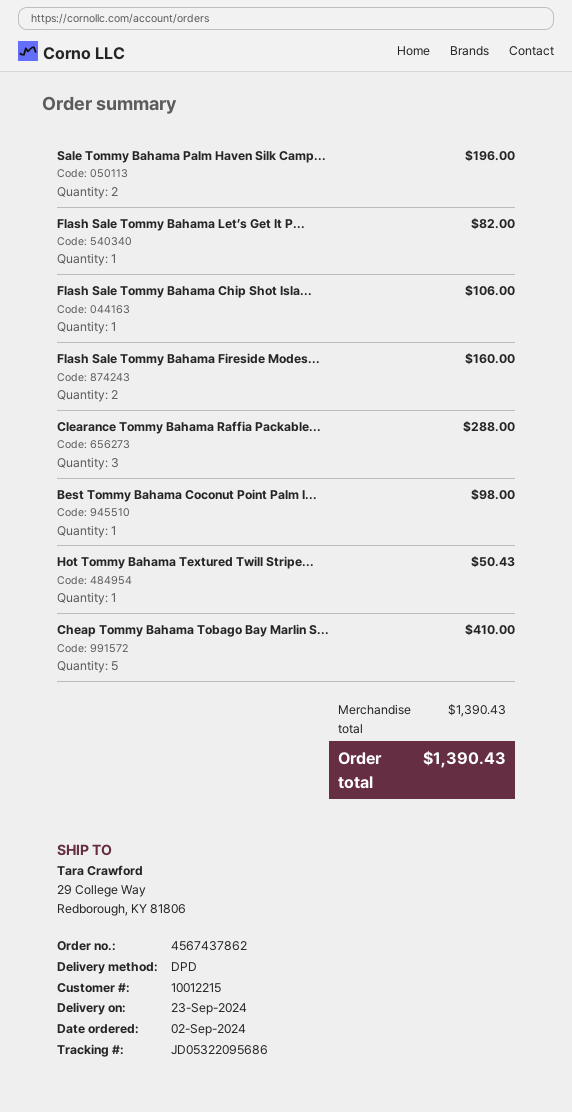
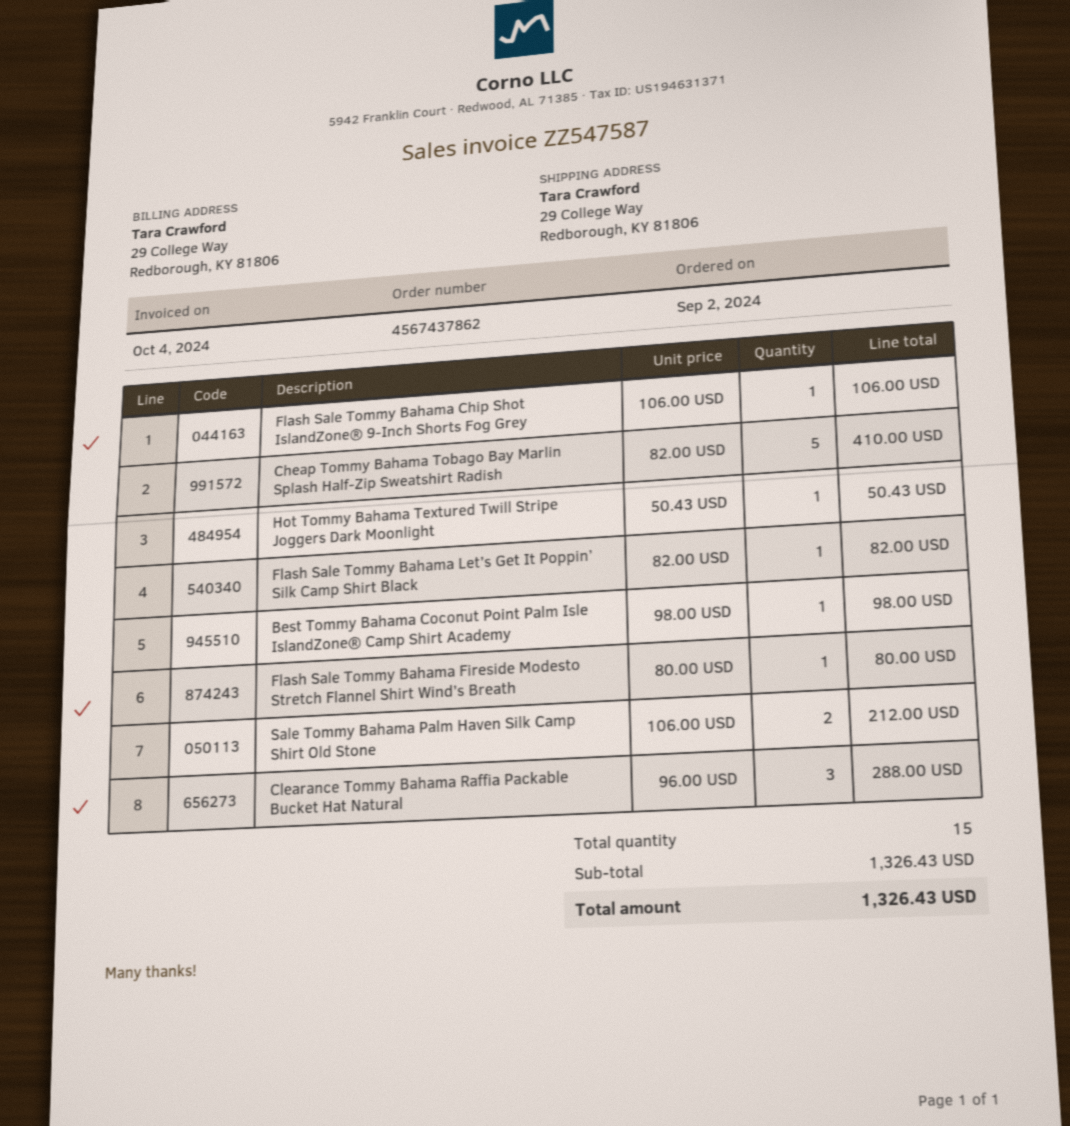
Sale Tommy Bahama Palm Haven Silk Camp...: 2 for 196.00 -> 2 for 212.00
Flash Sale Tommy Bahama Fireside Modes...: 2 for 160.00 -> 1 for 80.00
subtotal: 1390.43 -> 1326.43
total: 1390.43 -> 1326.43

